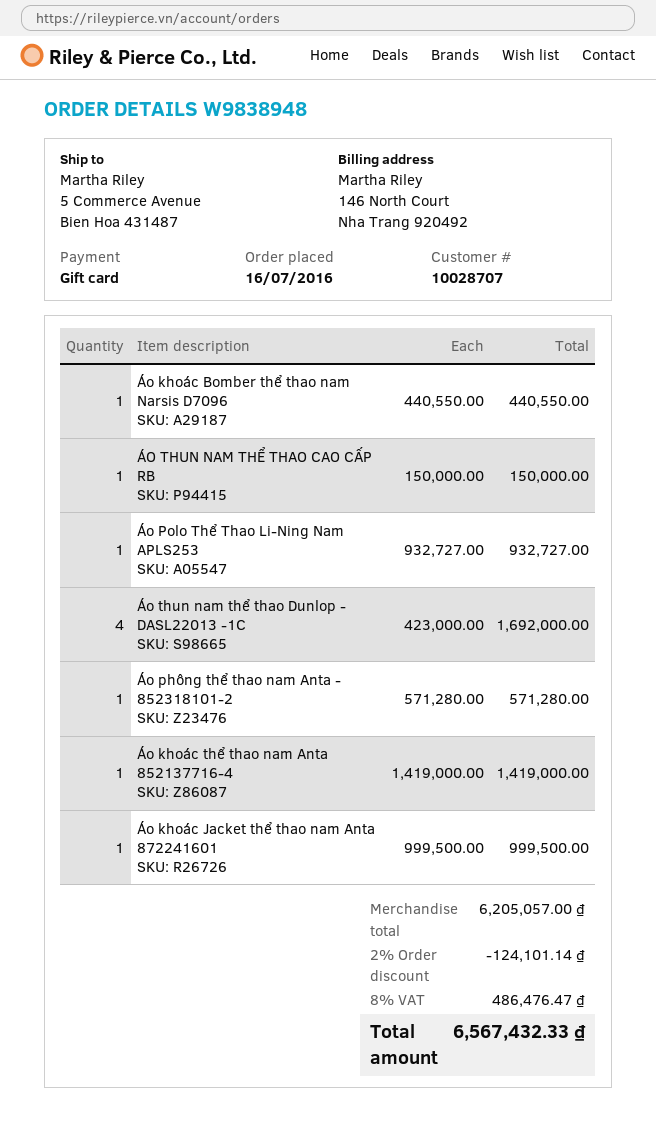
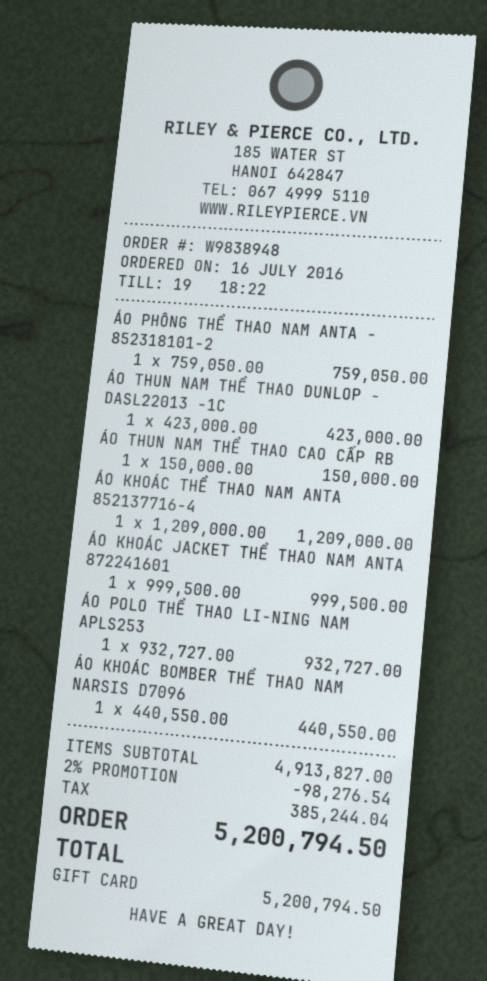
Áo thun nam thể thao Dunlop - DASL22013 -1C: 4 x 423000.00 = 1692000.00 -> 1 x 423000.00 = 423000.00
Áo phông thể thao nam Anta - 852318101-2: 1 x 571280.00 = 571280.00 -> 1 x 759050.00 = 759050.00
Áo khoác thể thao nam Anta 852137716-4: 1 x 1419000.00 = 1419000.00 -> 1 x 1209000.00 = 1209000.00
subtotal: 6205057.00 -> 4913827.00
discount: 2% = 124101.14 -> 2% = 98276.54
tax: 486476.47 -> 385244.04
total: 6567432.33 -> 5200794.50

